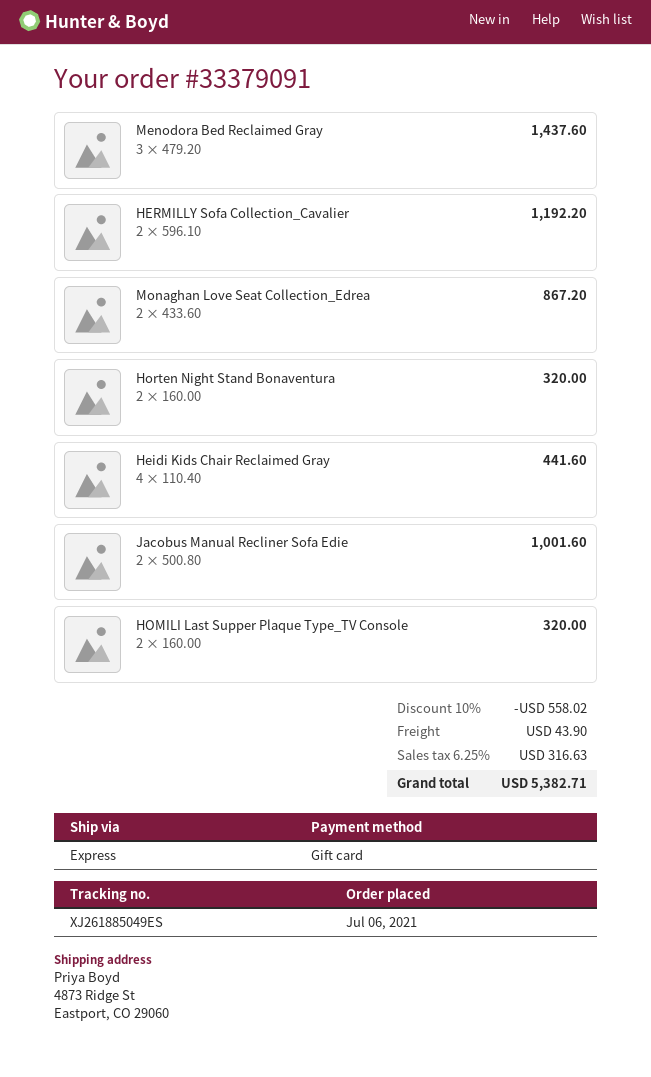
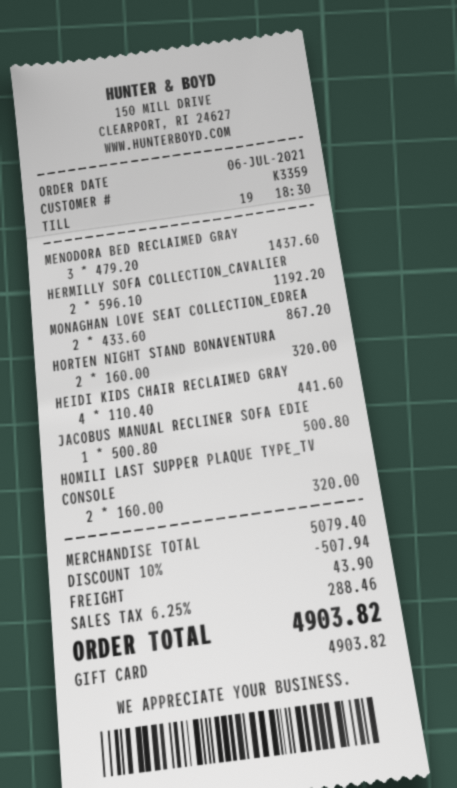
Jacobus Manual Recliner Sofa Edie: 2 x 500.80 = 1001.60 -> 1 x 500.80 = 500.80
discount: 10% = 558.02 -> 10% = 507.94
tax: 6.25% = 316.63 -> 6.25% = 288.46
total: 5382.71 -> 4903.82

